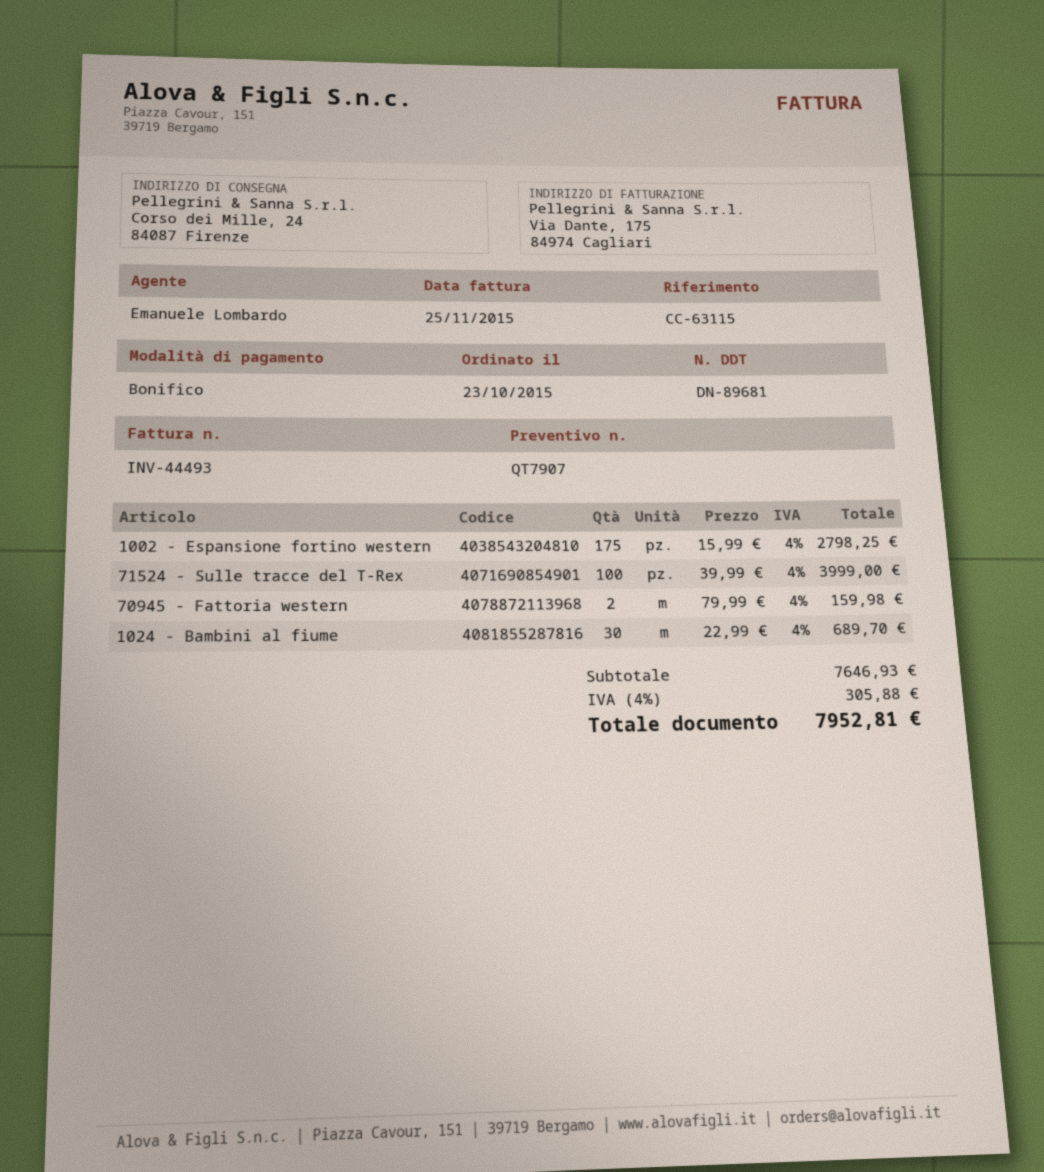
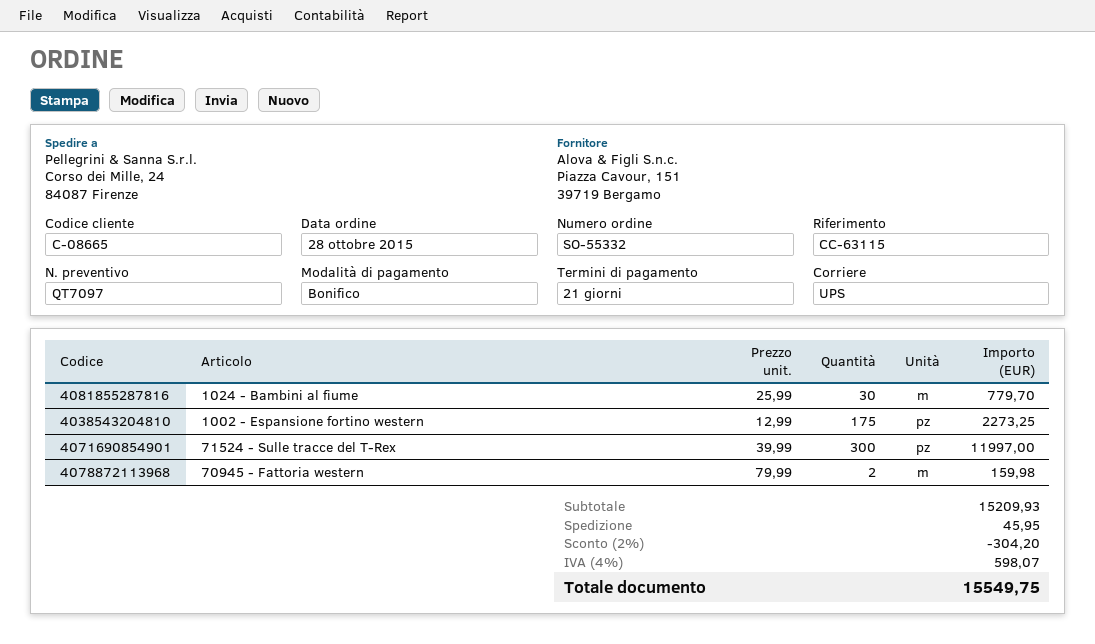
quote number: QT7907 -> QT7097
order date: 2015-10-23 -> 2015-10-28
1002 - Espansione fortino western: 175 x 15.99 = 2798.25 -> 175 x 12.99 = 2273.25
71524 - Sulle tracce del T-Rex: 100 x 39.99 = 3999.00 -> 300 x 39.99 = 11997.00
1024 - Bambini al fiume: 30 x 22.99 = 689.70 -> 30 x 25.99 = 779.70
subtotal: 7646.93 -> 15209.93
discount: none -> 2% = 304.20
shipping: none -> 45.95
tax: 4% = 305.88 -> 4% = 598.07
total: 7952.81 -> 15549.75

